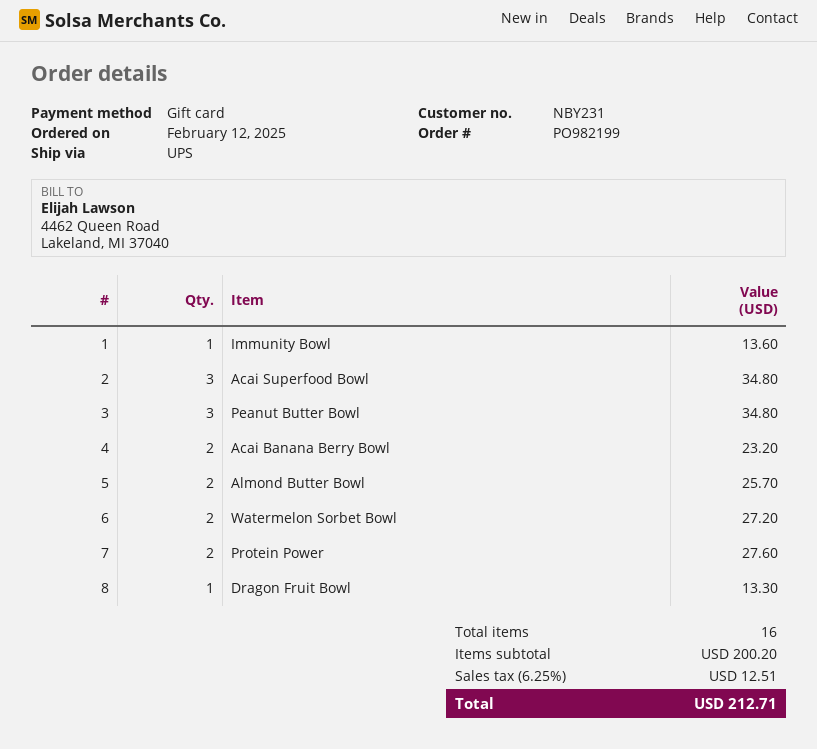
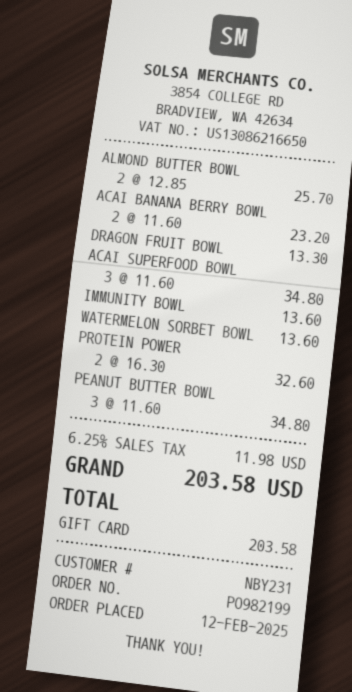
Watermelon Sorbet Bowl: 2 for 27.20 -> 1 for 13.60
Protein Power: 2 for 27.60 -> 2 for 32.60
tax: 6.25% = 12.51 -> 6.25% = 11.98
total: 212.71 -> 203.58

